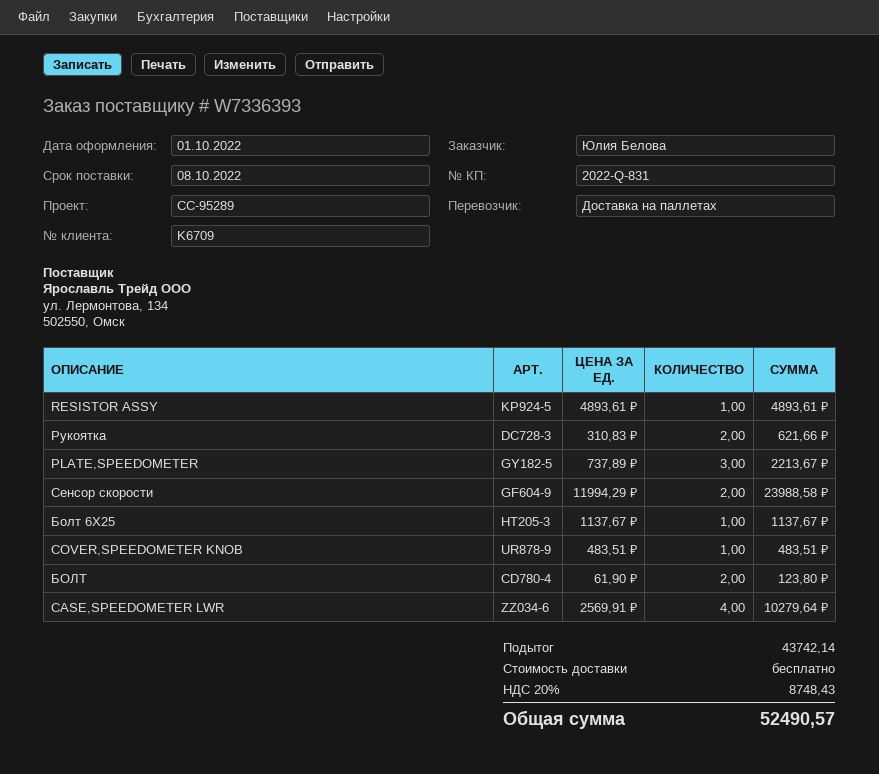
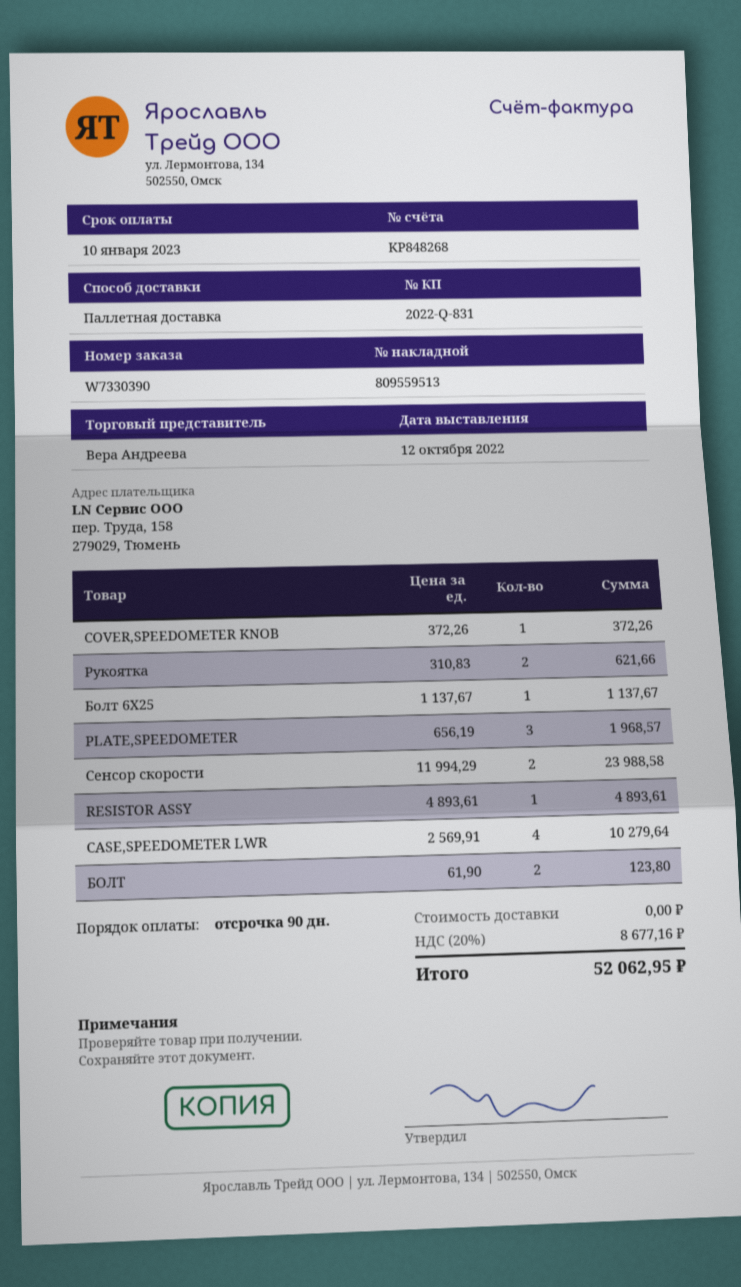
order number: W7336393 -> W7330390
PLATE,SPEEDOMETER: 3 x 737.89 = 2213.67 -> 3 x 656.19 = 1968.57
COVER,SPEEDOMETER KNOB: 1 x 483.51 = 483.51 -> 1 x 372.26 = 372.26
tax: 20% = 8748.43 -> 20% = 8677.16
total: 52490.57 -> 52062.95

